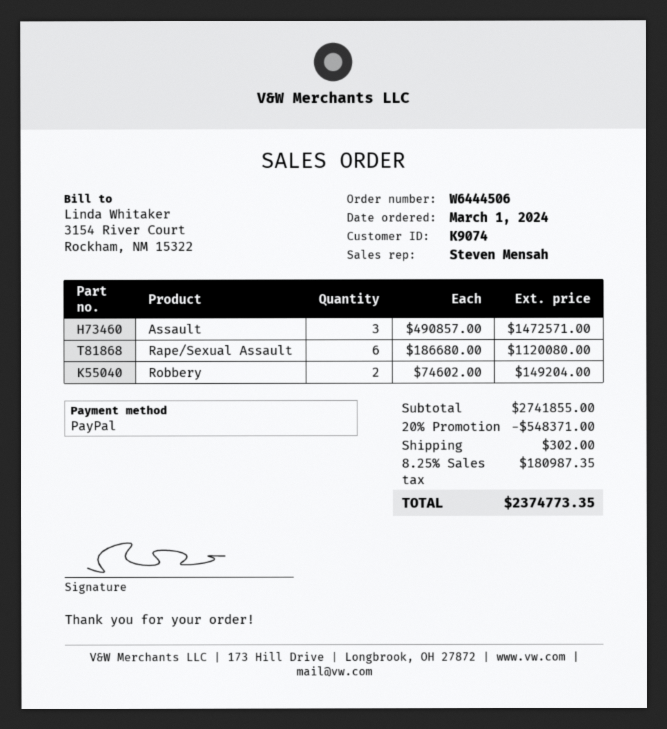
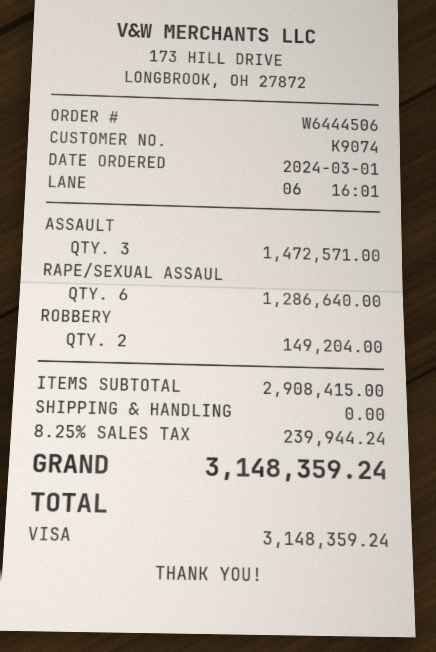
payment method: PayPal -> Visa
Rape/Sexual Assault: 6 for 1120080.00 -> 6 for 1286640.00
subtotal: 2741855.00 -> 2908415.00
discount: 20% = 548371.00 -> none
shipping: 302.00 -> 0.00
tax: 8.25% = 180987.35 -> 8.25% = 239944.24
total: 2374773.35 -> 3148359.24

